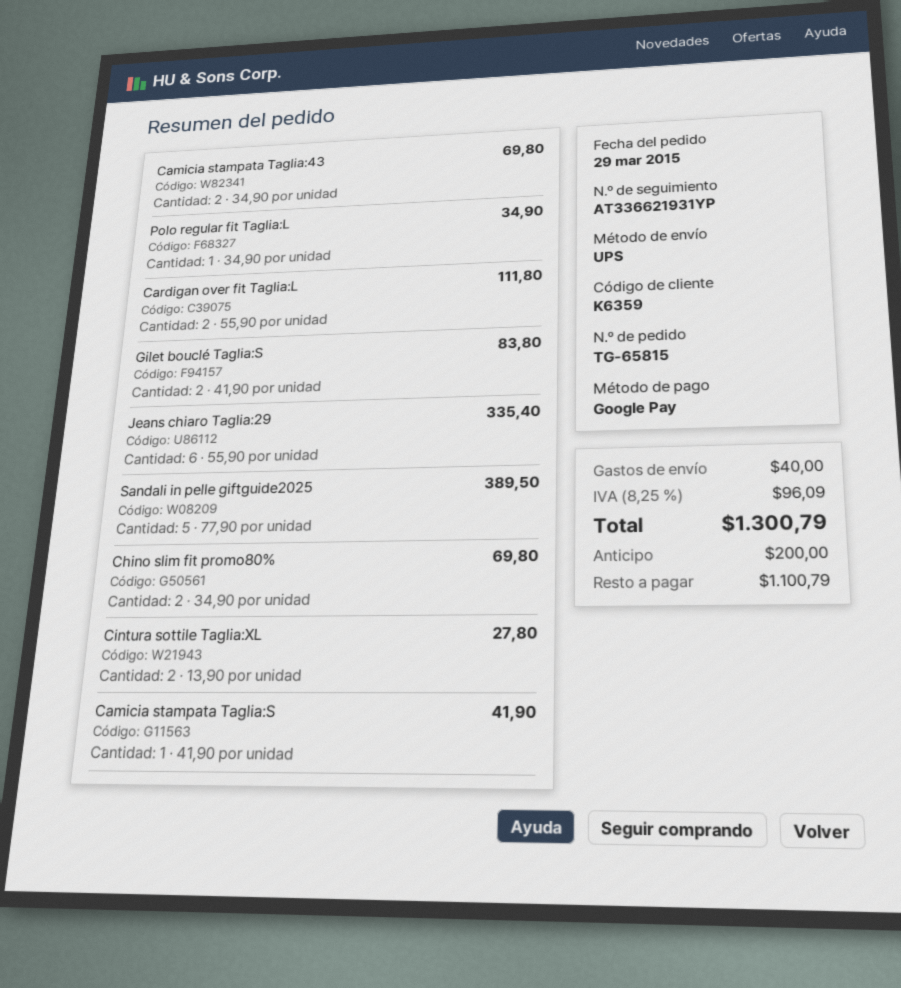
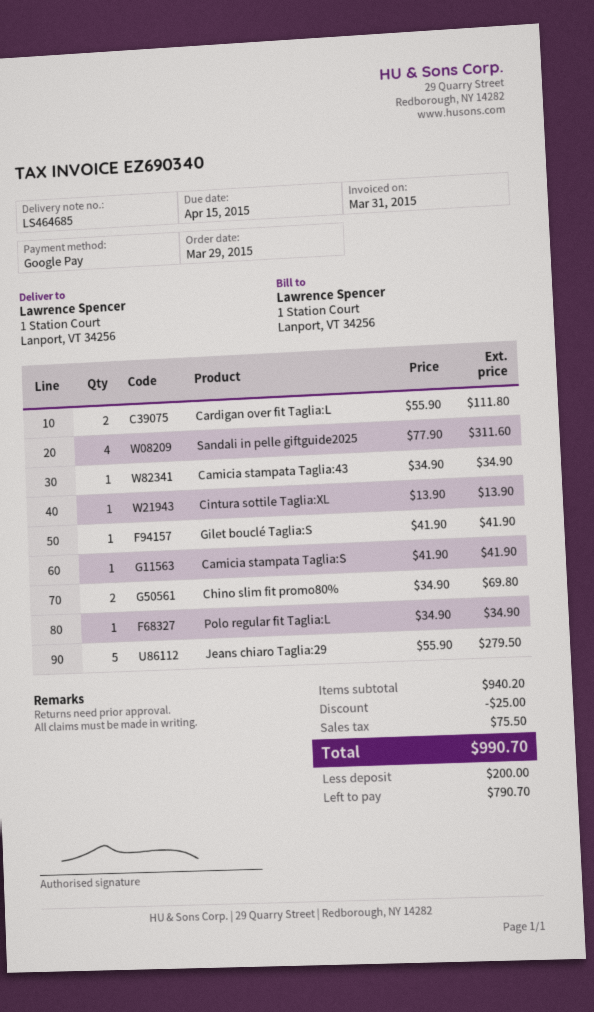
Camicia stampata Taglia:43: 2 x 34.90 = 69.80 -> 1 x 34.90 = 34.90
Gilet bouclé Taglia:S: 2 x 41.90 = 83.80 -> 1 x 41.90 = 41.90
Jeans chiaro Taglia:29: 6 x 55.90 = 335.40 -> 5 x 55.90 = 279.50
Sandali in pelle giftguide2025: 5 x 77.90 = 389.50 -> 4 x 77.90 = 311.60
Cintura sottile Taglia:XL: 2 x 13.90 = 27.80 -> 1 x 13.90 = 13.90
discount: none -> 25.00
shipping: 40.00 -> none
tax: 96.09 -> 75.50
total: 1300.79 -> 990.70
balance: 1100.79 -> 790.70

